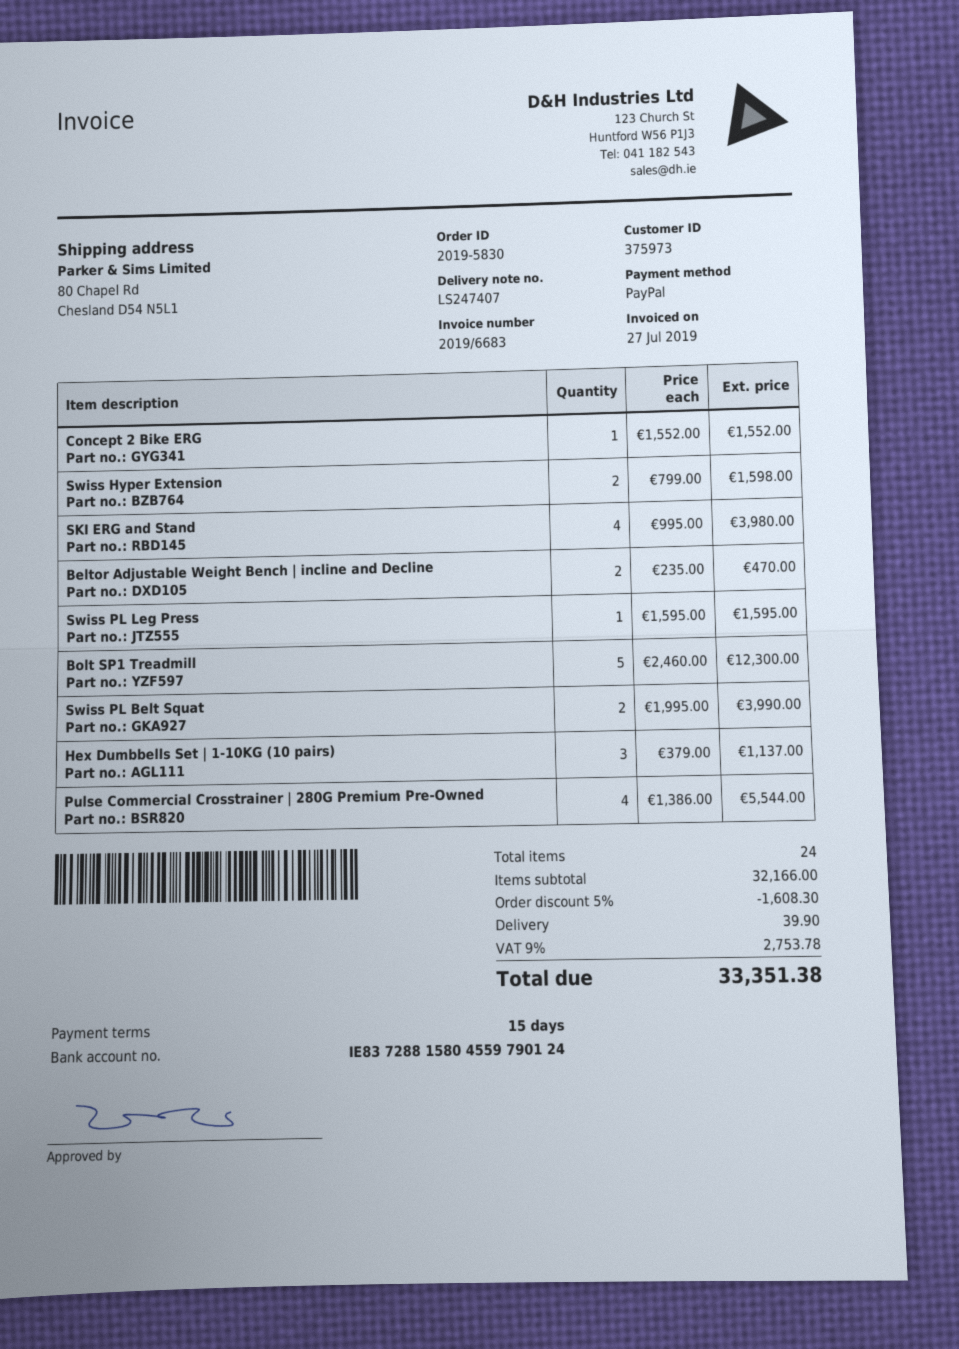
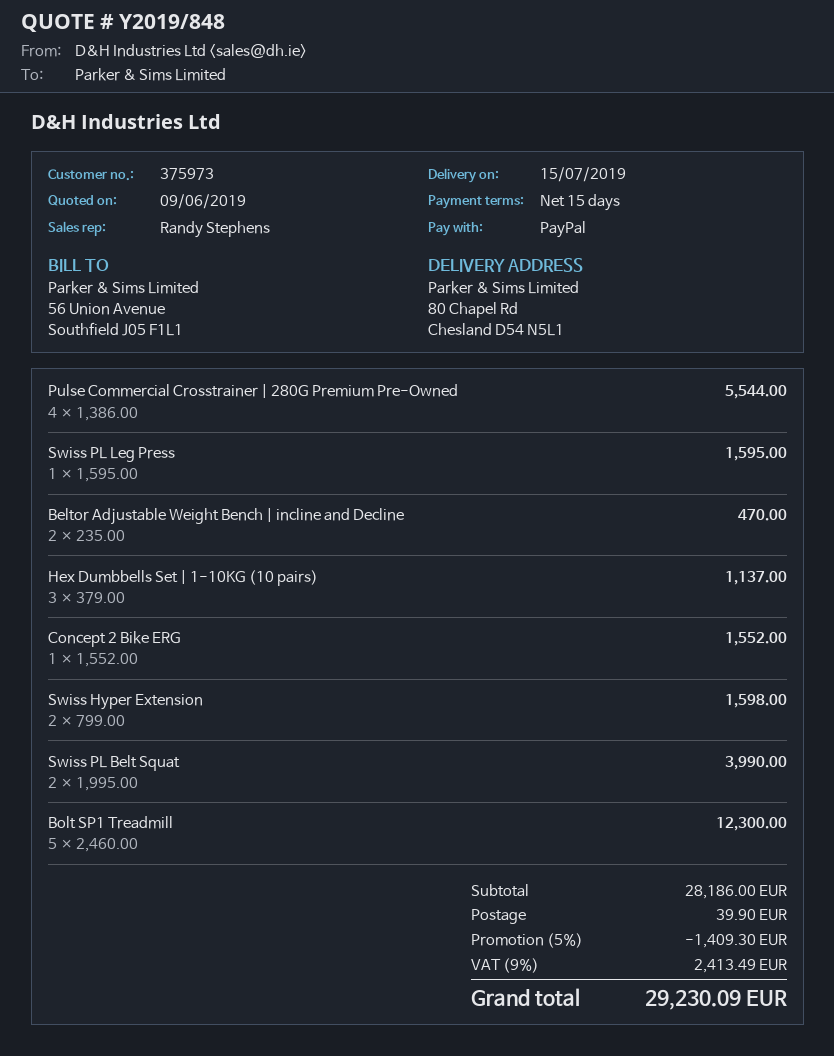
SKI ERG and Stand: 4 x 995.00 = 3980.00 -> none
subtotal: 32166.00 -> 28186.00
discount: 5% = 1608.30 -> 5% = 1409.30
tax: 9% = 2753.78 -> 9% = 2413.49
total: 33351.38 -> 29230.09

